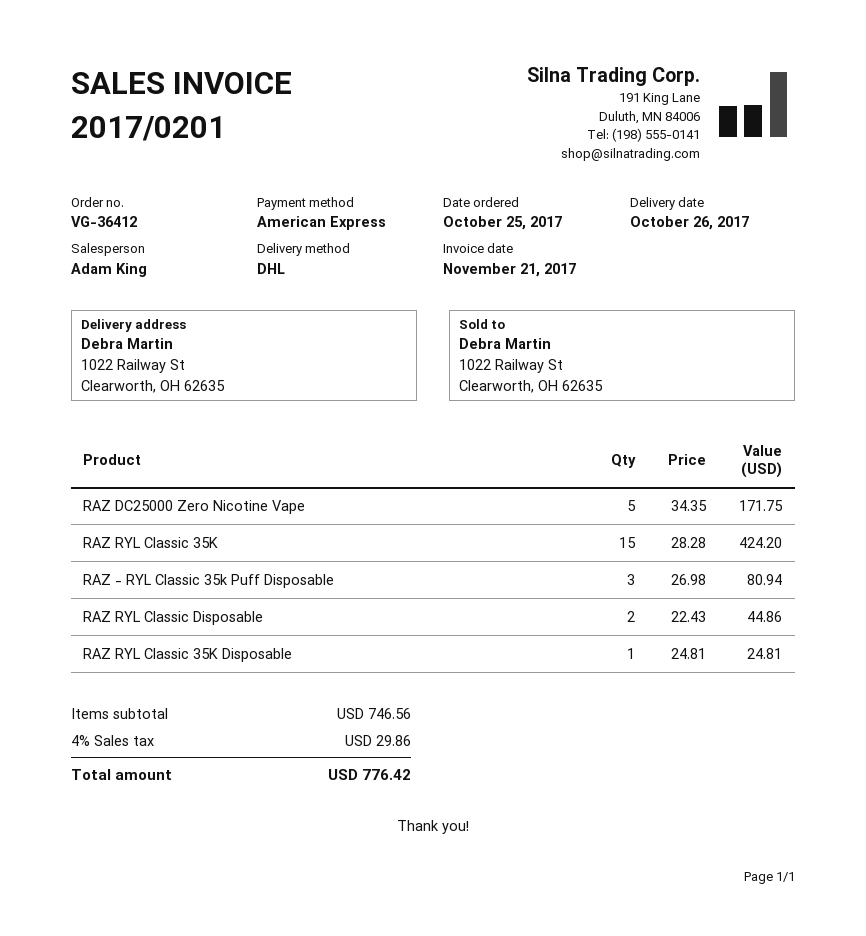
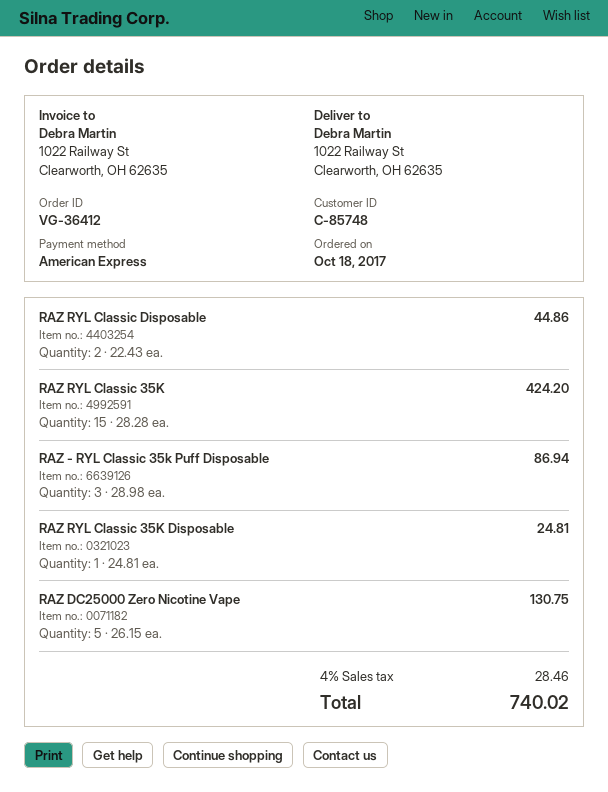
order date: 2017-10-25 -> 2017-10-18
RAZ DC25000 Zero Nicotine Vape: 5 x 34.35 = 171.75 -> 5 x 26.15 = 130.75
RAZ - RYL Classic 35k Puff Disposable: 3 x 26.98 = 80.94 -> 3 x 28.98 = 86.94
tax: 4% = 29.86 -> 4% = 28.46
total: 776.42 -> 740.02

